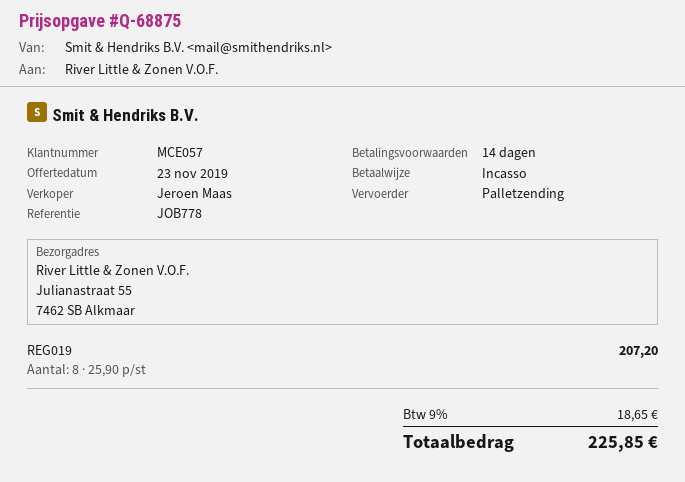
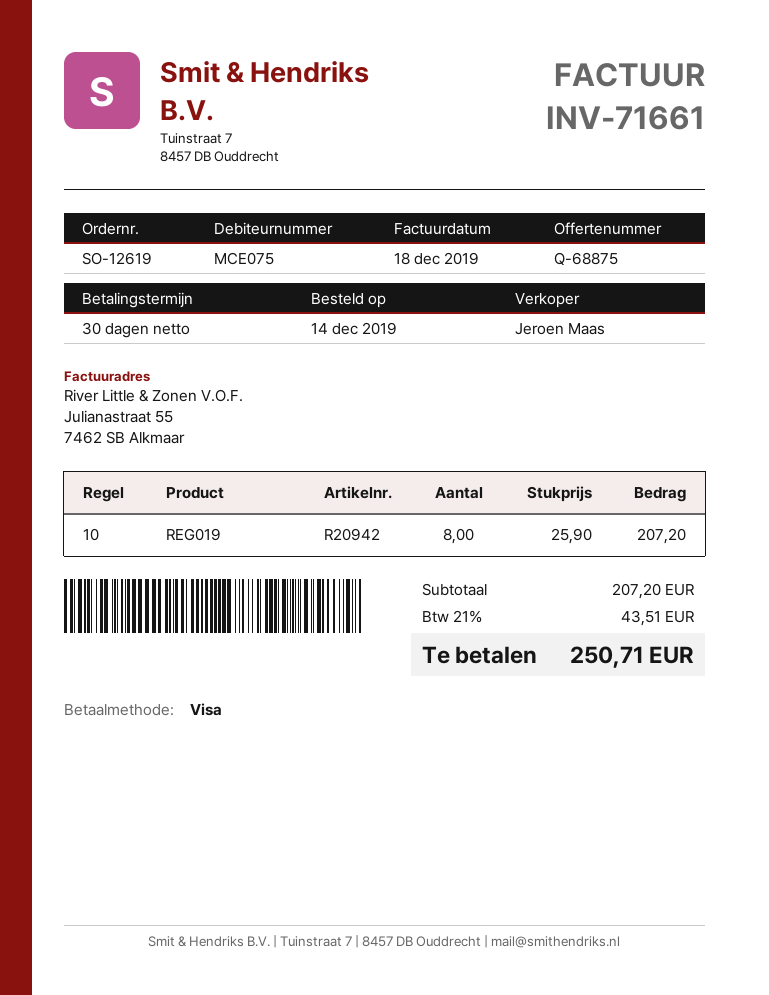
payment terms: 14 days -> 30 days
customer number: MCE057 -> MCE075
payment method: direct debit -> Visa
tax: 9% = 18.65 -> 21% = 43.51
total: 225.85 -> 250.71

